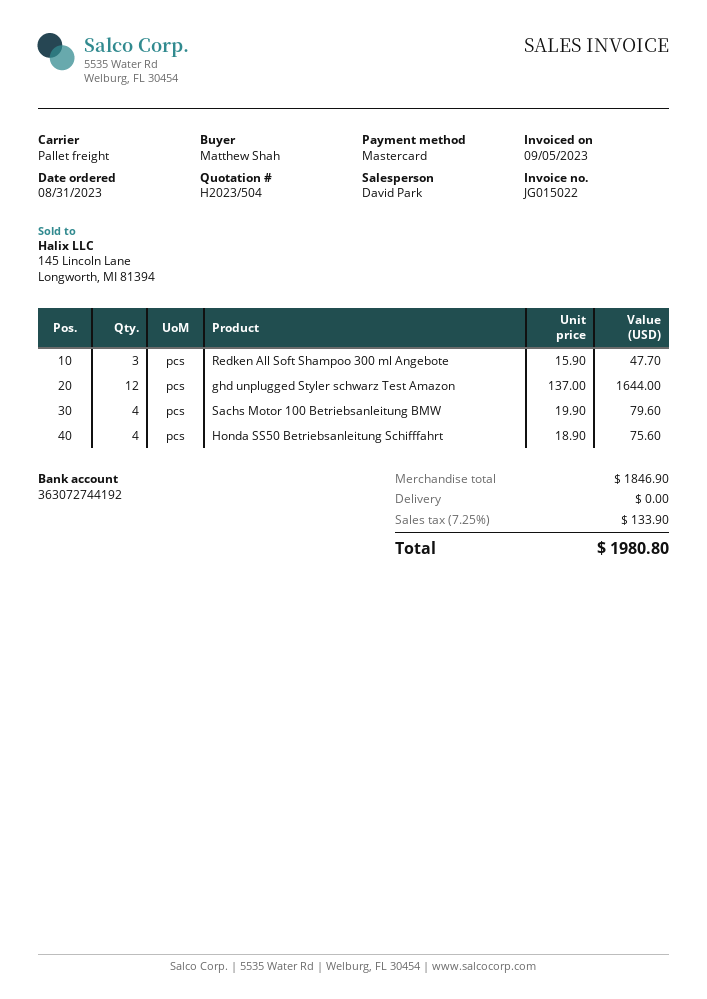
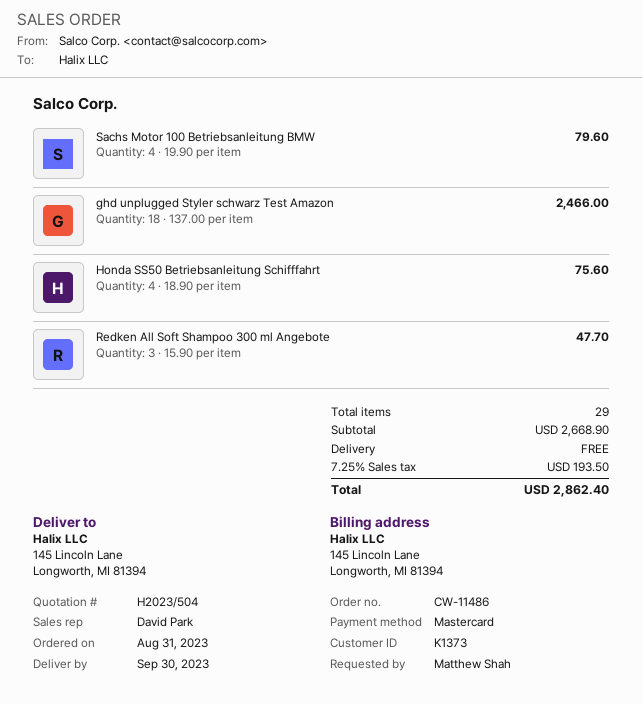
ghd unplugged Styler schwarz Test Amazon: 12 x 137.00 = 1644.00 -> 18 x 137.00 = 2466.00
subtotal: 1846.90 -> 2668.90
tax: 7.25% = 133.90 -> 7.25% = 193.50
total: 1980.80 -> 2862.40

